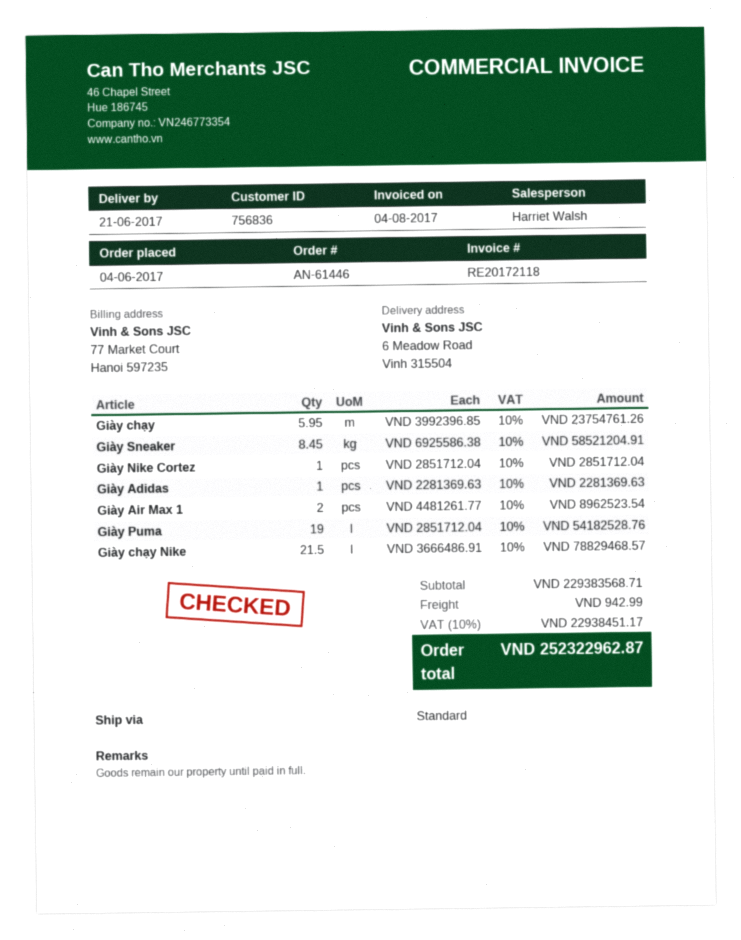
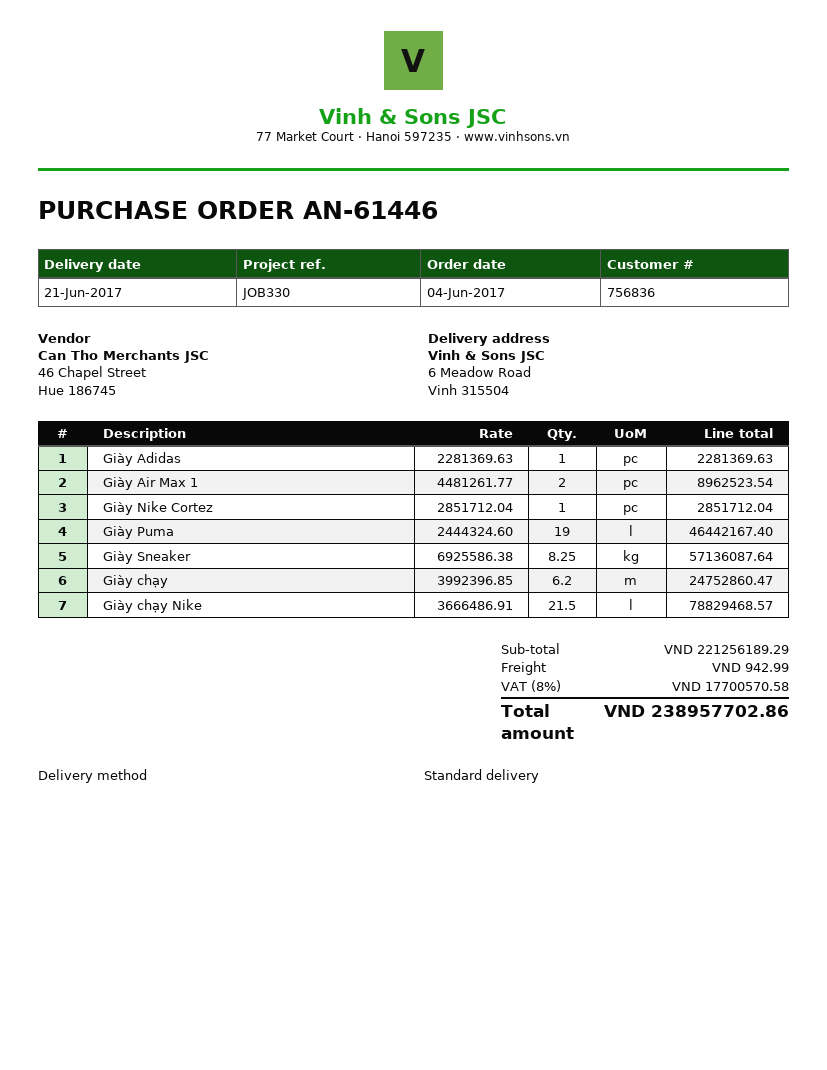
Giày chạy: 5.95 x 3992396.85 = 23754761.26 -> 6.2 x 3992396.85 = 24752860.47
Giày Sneaker: 8.45 x 6925586.38 = 58521204.91 -> 8.25 x 6925586.38 = 57136087.64
Giày Puma: 19 x 2851712.04 = 54182528.76 -> 19 x 2444324.60 = 46442167.40
subtotal: 229383568.71 -> 221256189.29
tax: 10% = 22938451.17 -> 8% = 17700570.58
total: 252322962.87 -> 238957702.86

